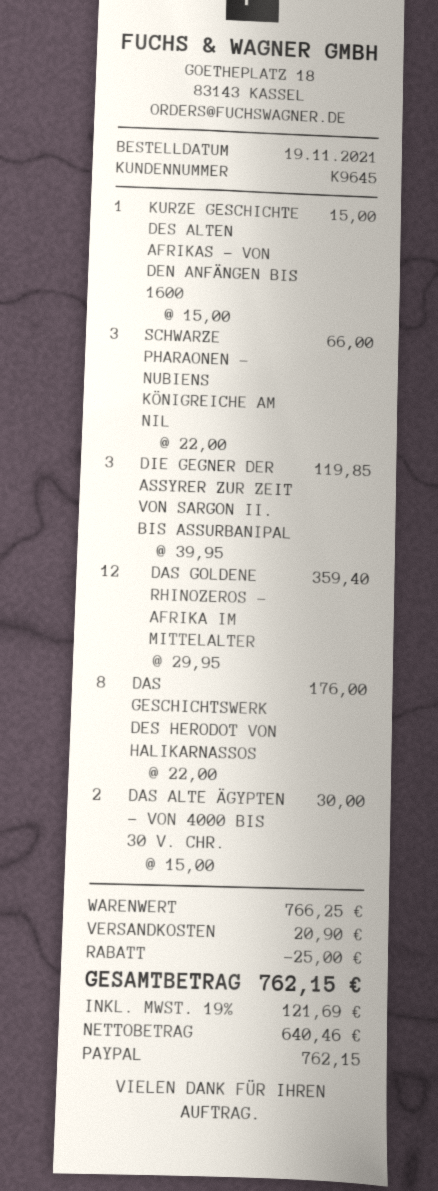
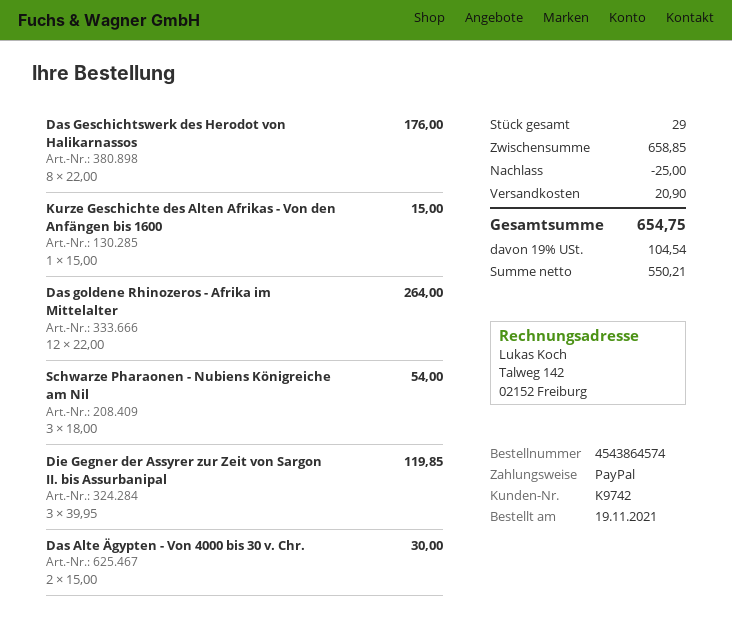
customer number: K9645 -> K9742
SCHWARZE PHARAONEN - NUBIENS KÖNIGREICHE AM NIL: 3 x 22.00 = 66.00 -> 3 x 18.00 = 54.00
DAS GOLDENE RHINOZEROS - AFRIKA IM MITTELALTER: 12 x 29.95 = 359.40 -> 12 x 22.00 = 264.00
subtotal: 766.25 -> 658.85
net: 640.46 -> 550.21
tax: 19% = 121.69 -> 19% = 104.54
total: 762.15 -> 654.75

